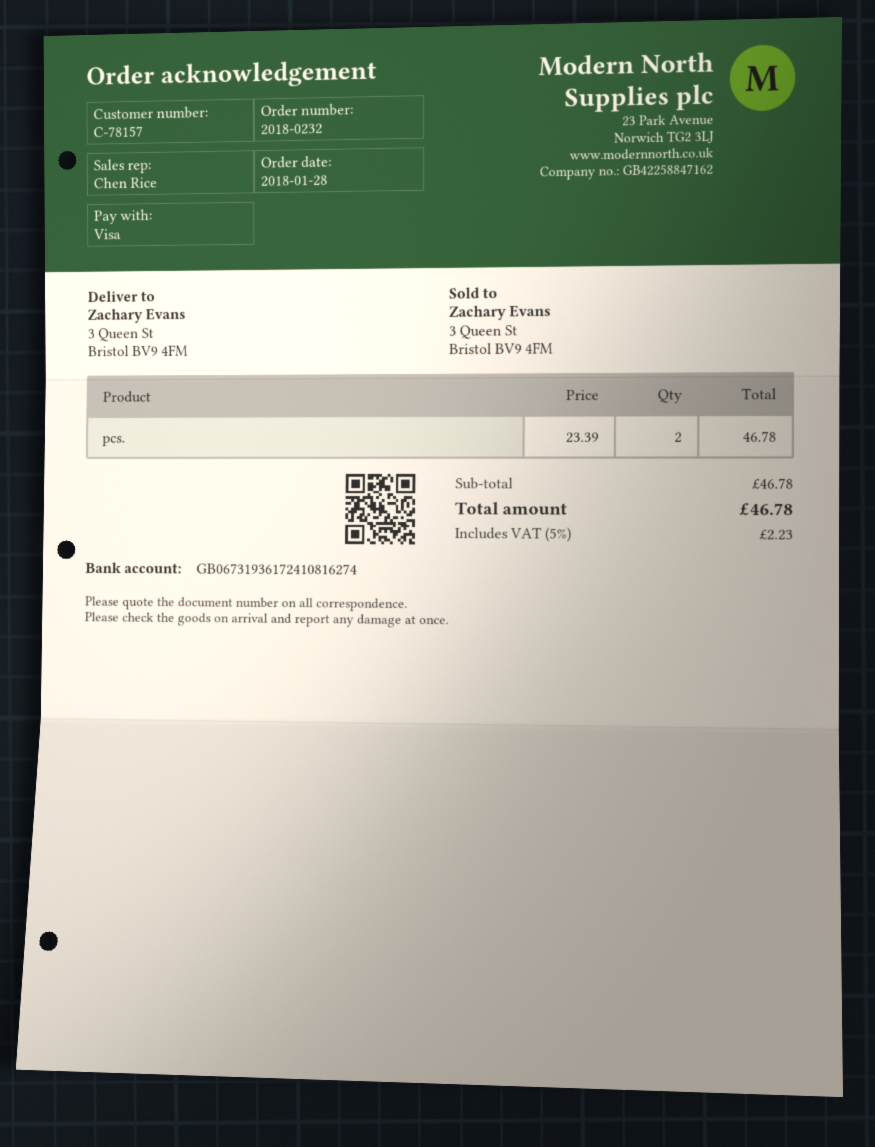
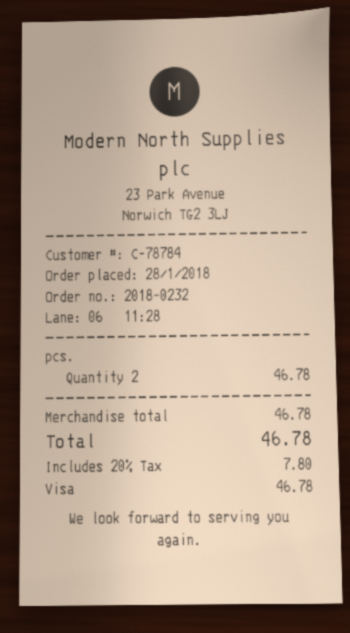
customer number: C-78157 -> C-78784
tax: 5% = 2.23 -> 20% = 7.80

